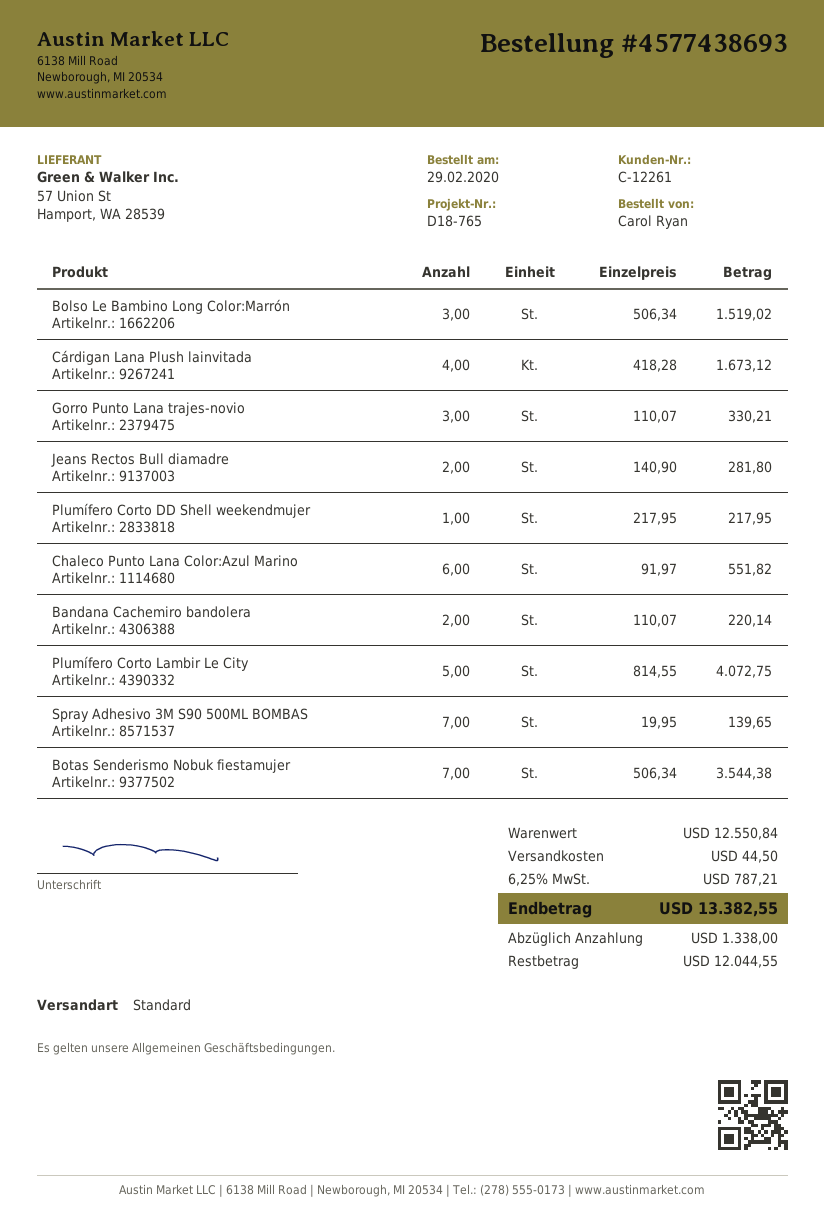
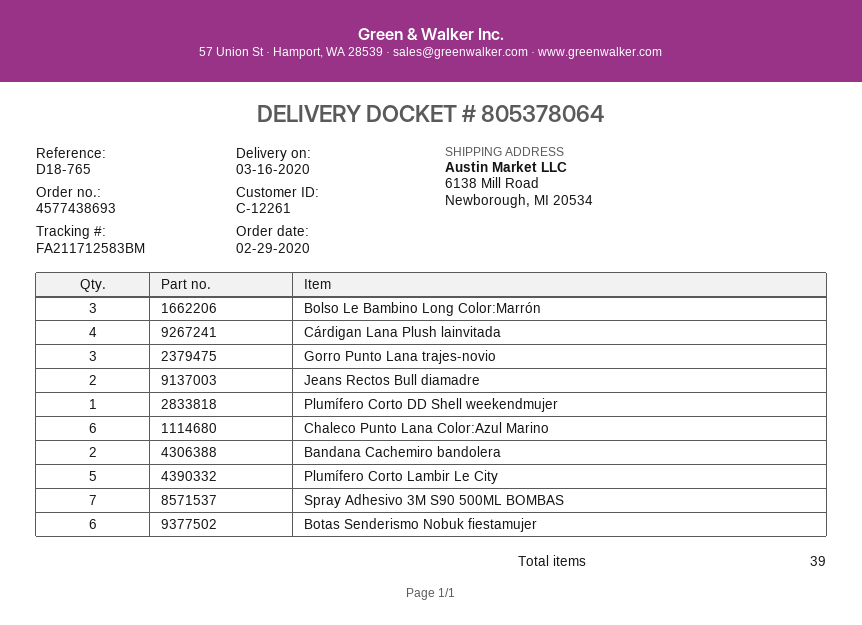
Botas Senderismo Nobuk fiestamujer: 7 -> 6

